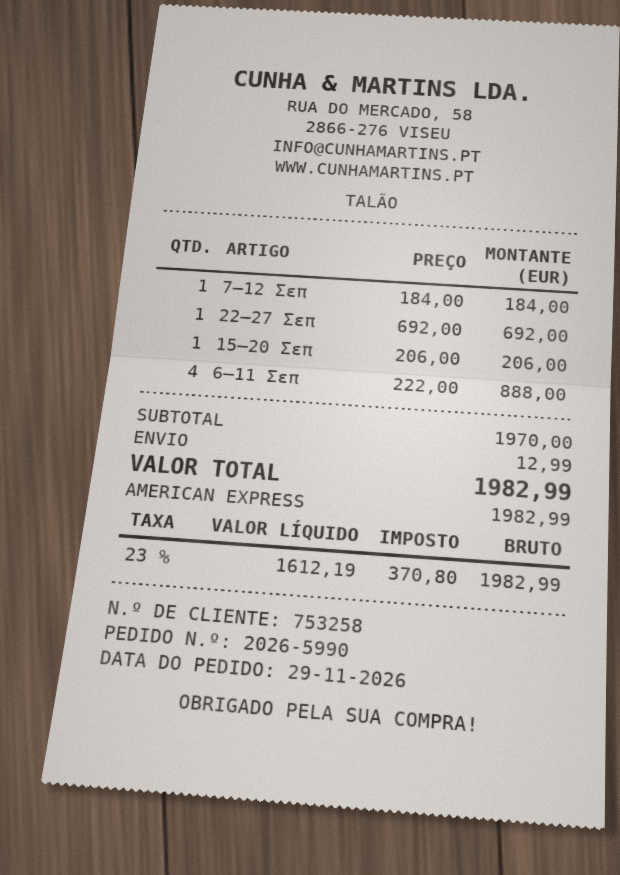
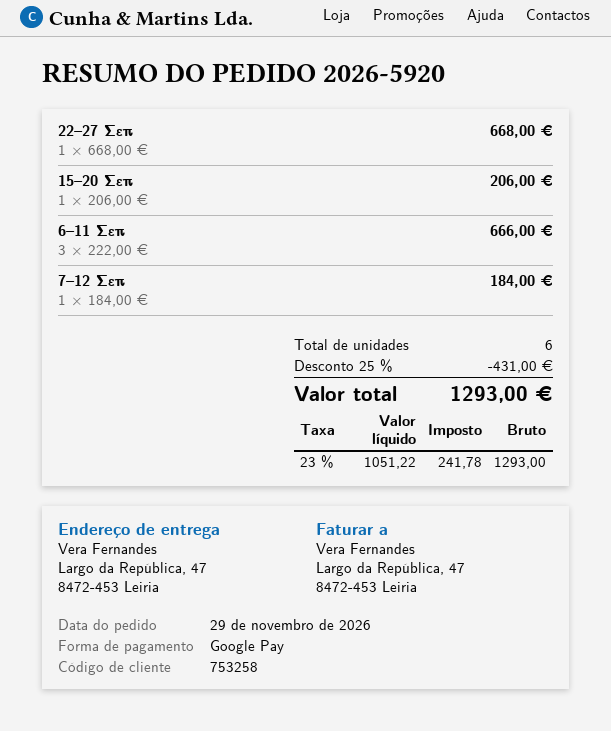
order number: 2026-5990 -> 2026-5920
payment method: American Express -> Google Pay
22–27 Σεπ: 1 x 692.00 = 692.00 -> 1 x 668.00 = 668.00
6–11 Σεπ: 4 x 222.00 = 888.00 -> 3 x 222.00 = 666.00
discount: none -> 25% = 431.00
shipping: 12.99 -> none
net: 1612.19 -> 1051.22
tax: 23% = 370.80 -> 23% = 241.78
total: 1982.99 -> 1293.00

